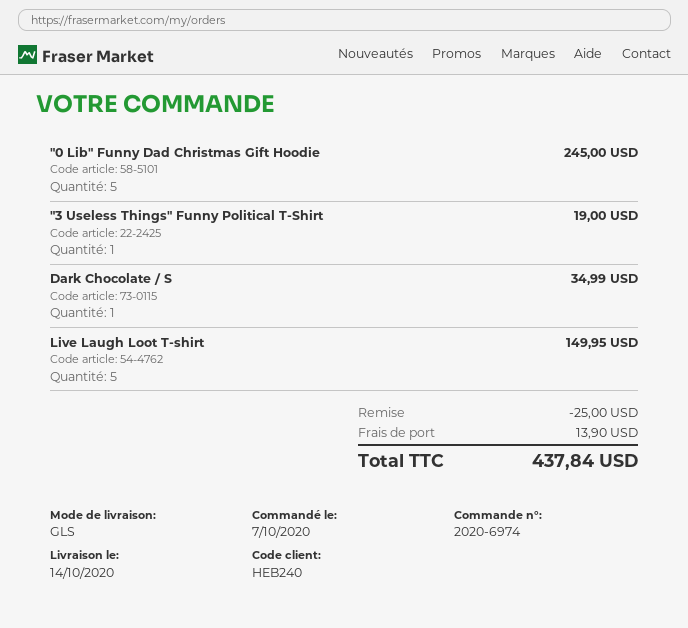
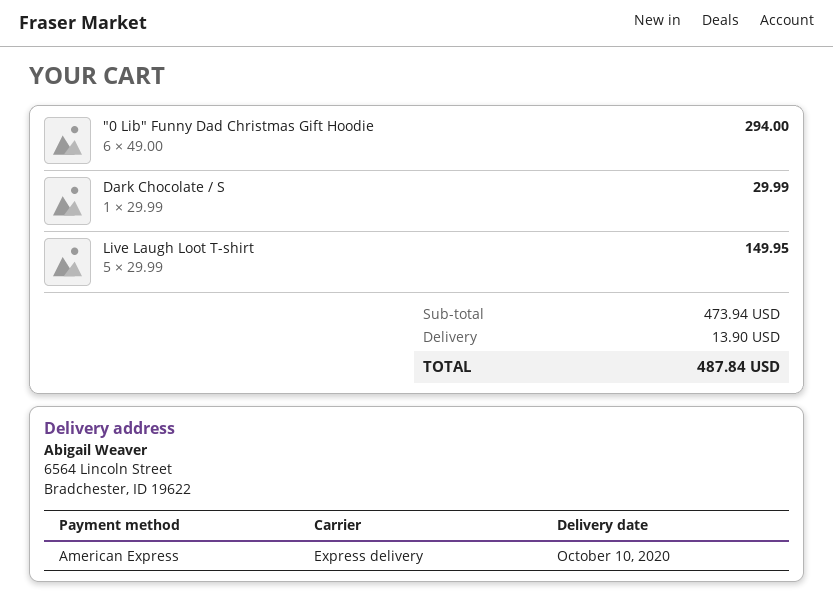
delivery date: 2020-10-14 -> 2020-10-10
shipping method: GLS -> express
"0 Lib" Funny Dad Christmas Gift Hoodie: 5 for 245.00 -> 6 for 294.00
"3 Useless Things" Funny Political T-Shirt: 1 for 19.00 -> none
Dark Chocolate / S: 1 for 34.99 -> 1 for 29.99
discount: 25.00 -> none
total: 437.84 -> 487.84

